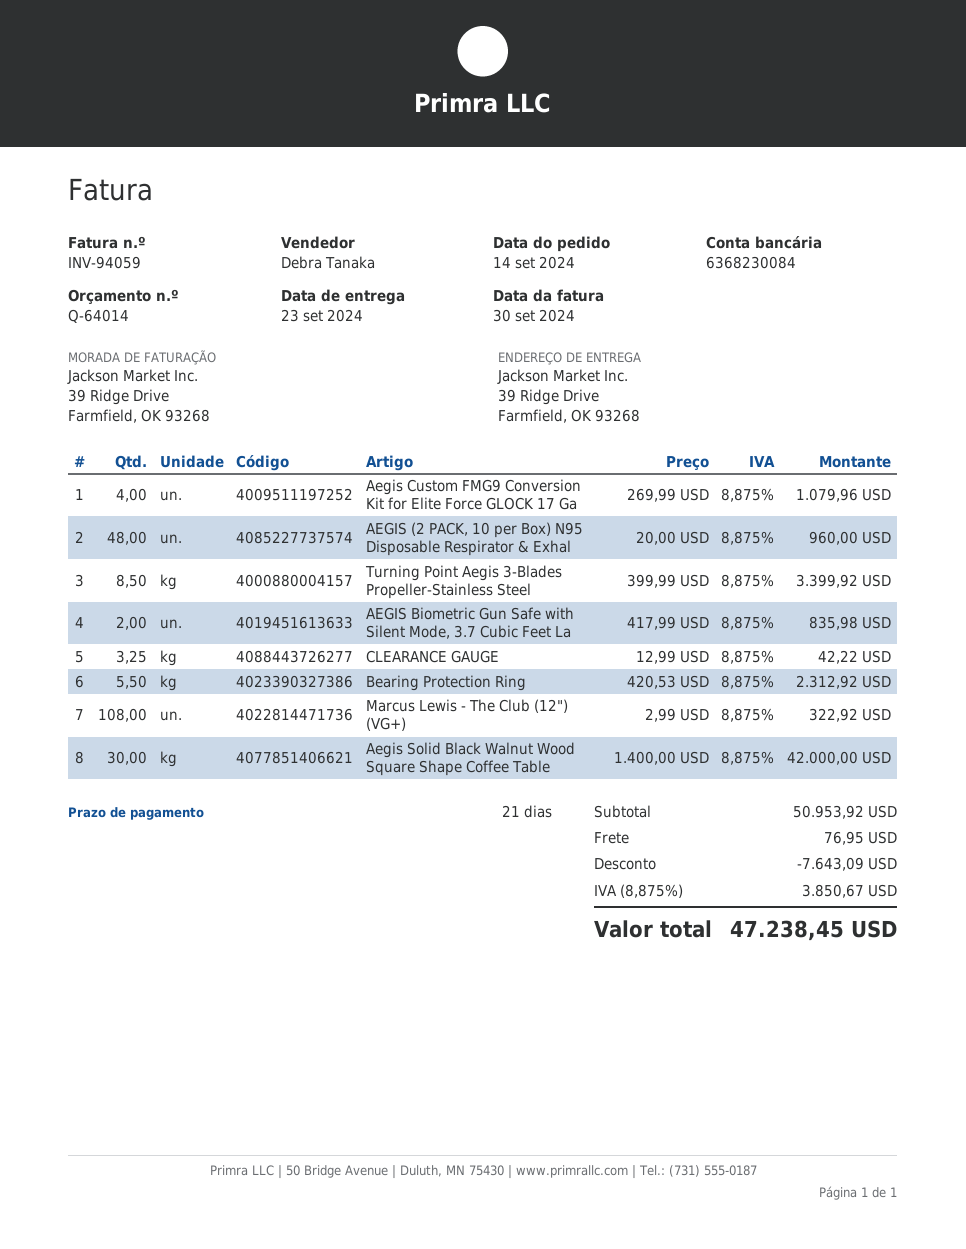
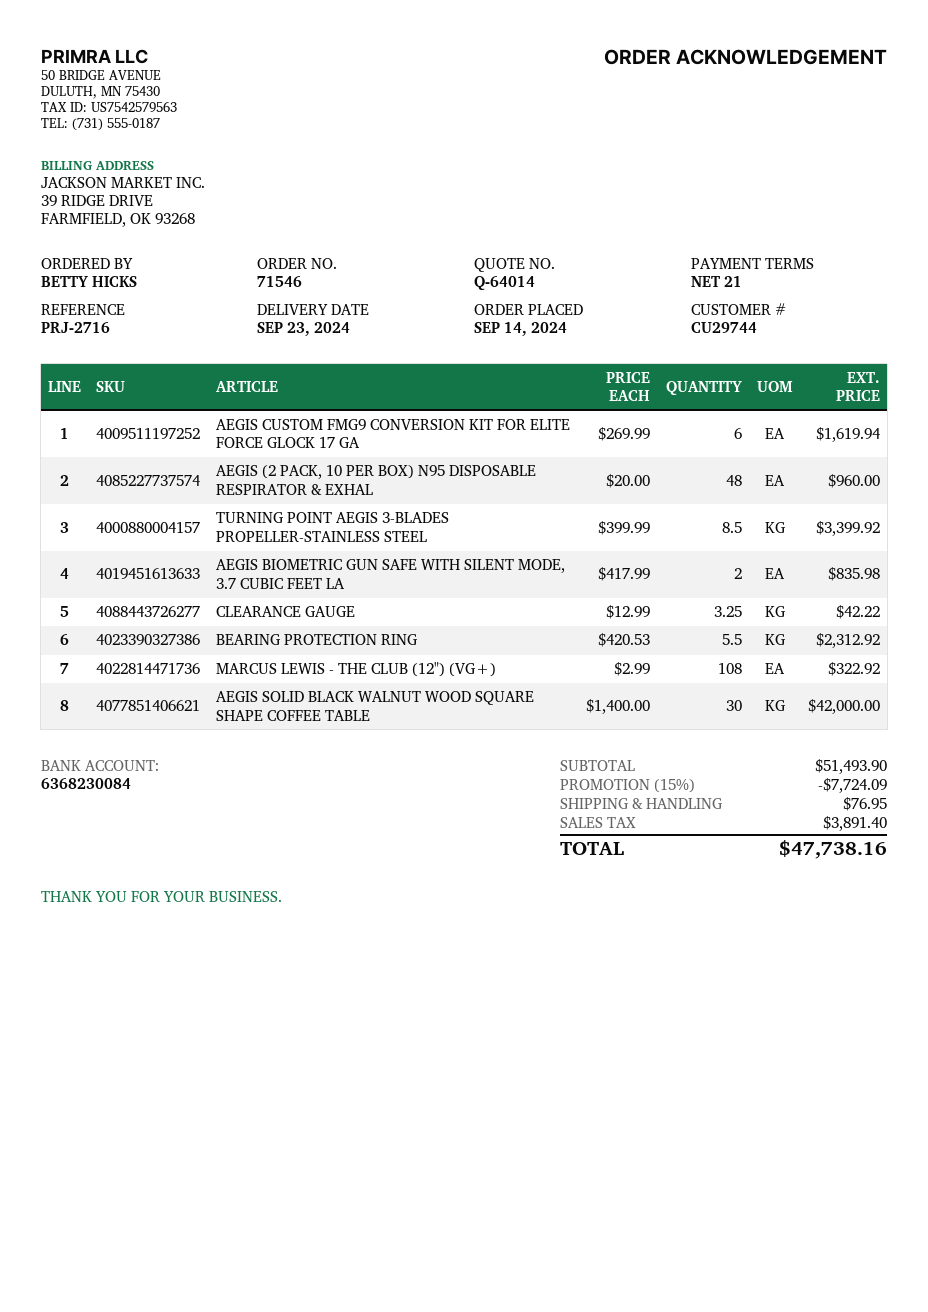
Aegis Custom FMG9 Conversion Kit for Elite Force GLOCK 17 Ga: 4 x 269.99 = 1079.96 -> 6 x 269.99 = 1619.94
subtotal: 50953.92 -> 51493.90
discount: 7643.09 -> 7724.09
tax: 3850.67 -> 3891.40
total: 47238.45 -> 47738.16

